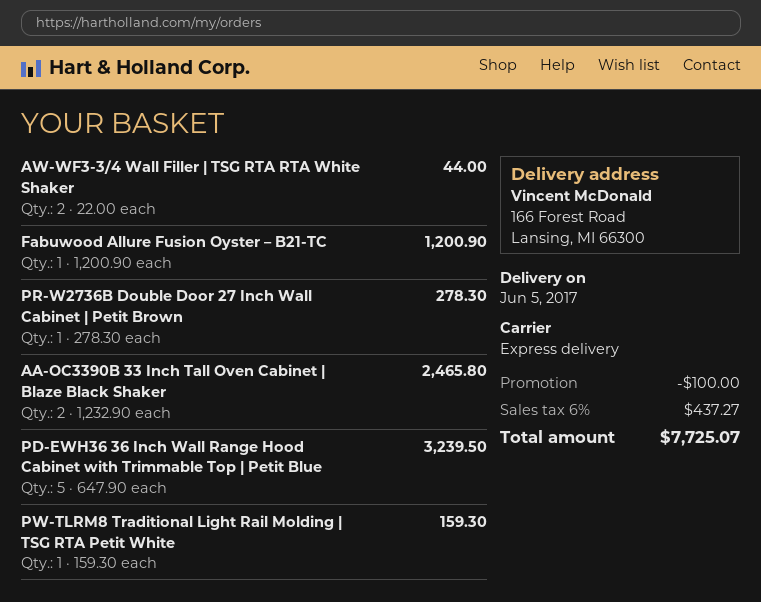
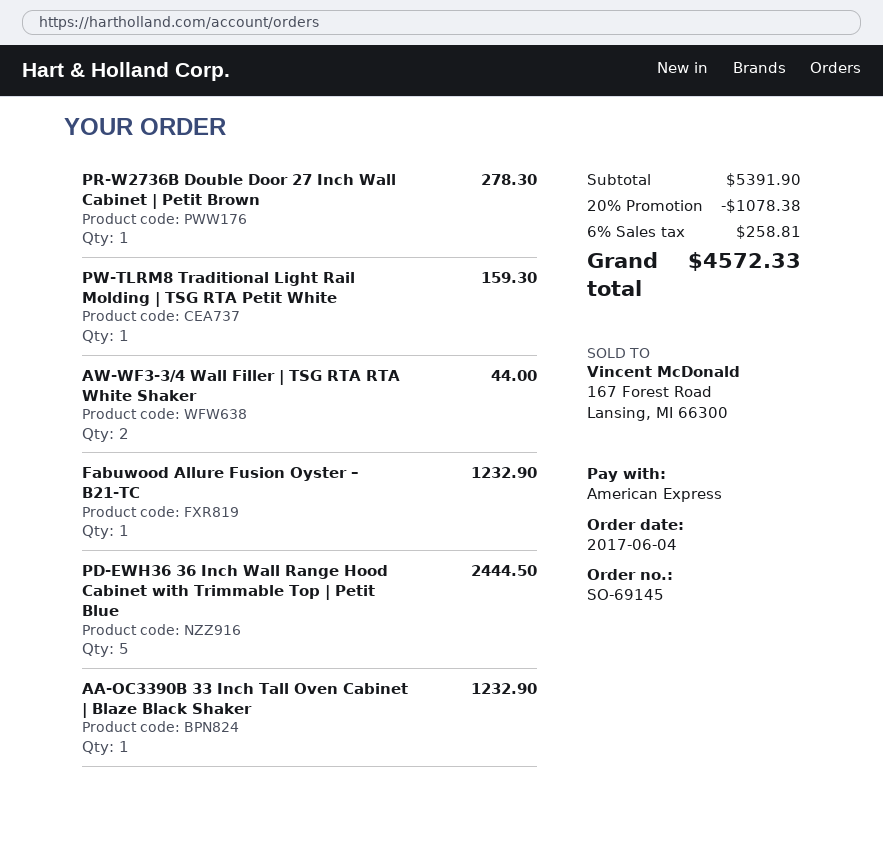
Fabuwood Allure Fusion Oyster – B21-TC: 1 for 1200.90 -> 1 for 1232.90
AA-OC3390B 33 Inch Tall Oven Cabinet | Blaze Black Shaker: 2 for 2465.80 -> 1 for 1232.90
PD-EWH36 36 Inch Wall Range Hood Cabinet with Trimmable Top | Petit Blue: 5 for 3239.50 -> 5 for 2444.50
discount: 100.00 -> 1078.38
tax: 6% = 437.27 -> 6% = 258.81
total: 7725.07 -> 4572.33

